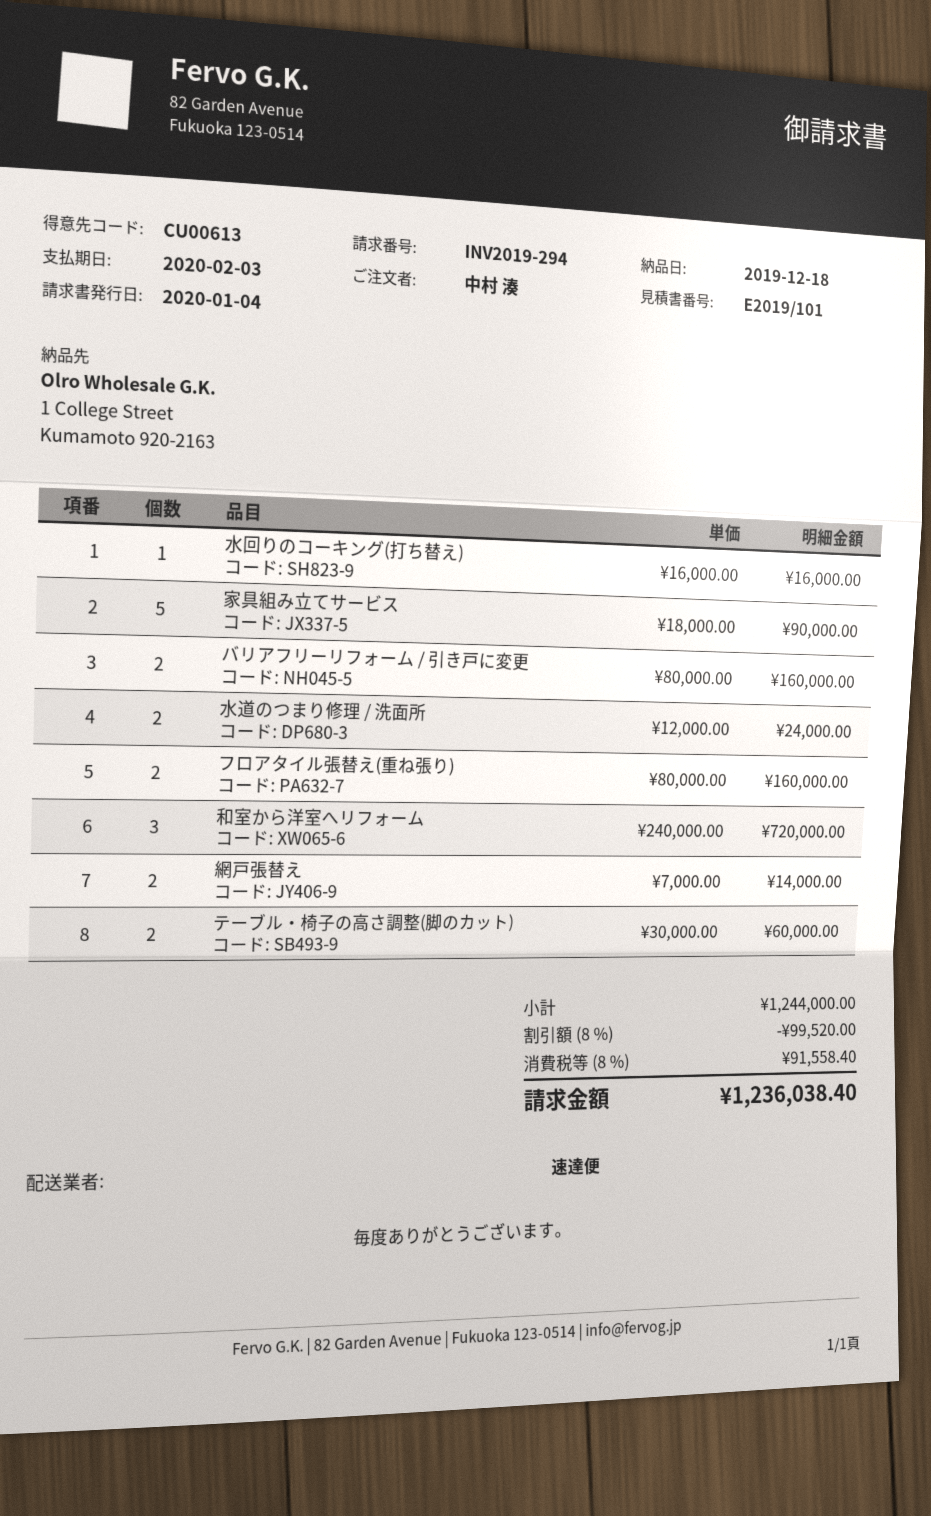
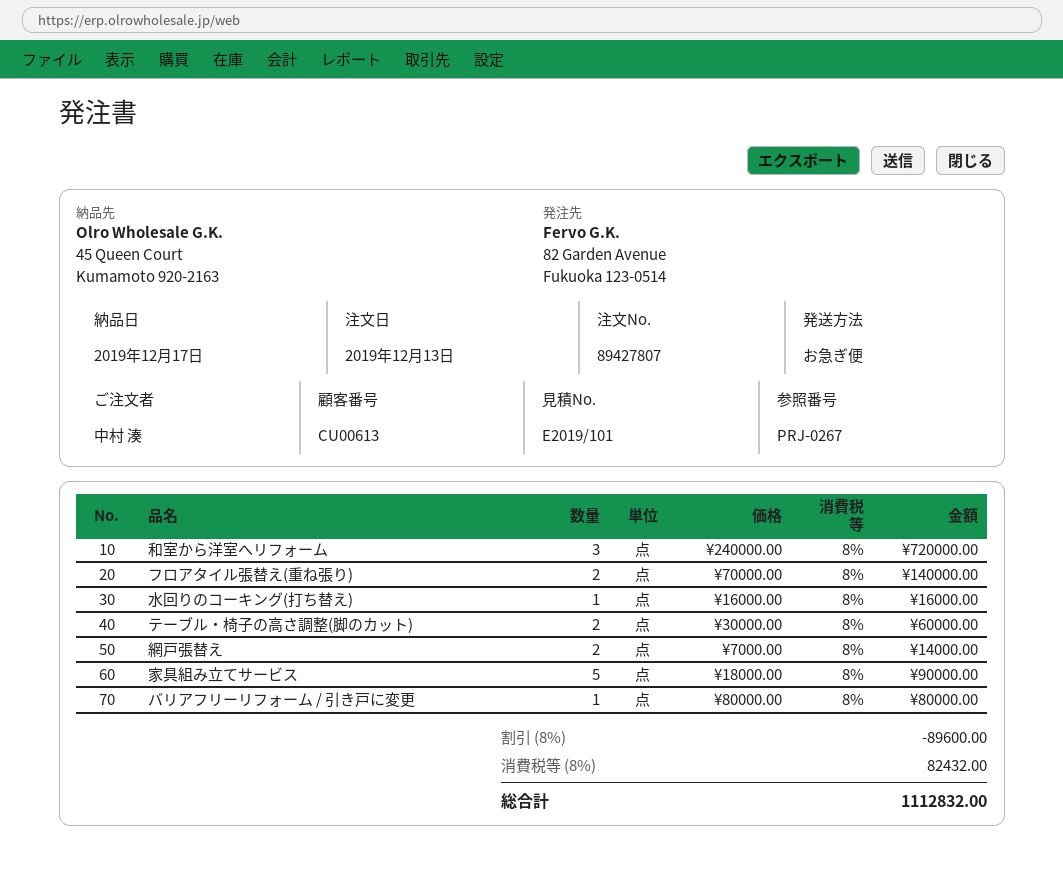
delivery date: 2019-12-18 -> 2019-12-17
ship to: 1 College Street, Kumamoto 920-2163 -> 45 Queen Court, Kumamoto 920-2163
バリアフリーリフォーム / 引き戸に変更: 2 x 80000.00 = 160000.00 -> 1 x 80000.00 = 80000.00
水道のつまり修理 / 洗面所: 2 x 12000.00 = 24000.00 -> none
フロアタイル張替え(重ね張り): 2 x 80000.00 = 160000.00 -> 2 x 70000.00 = 140000.00
discount: 8% = 99520.00 -> 8% = 89600.00
tax: 8% = 91558.40 -> 8% = 82432.00
total: 1236038.40 -> 1112832.00

